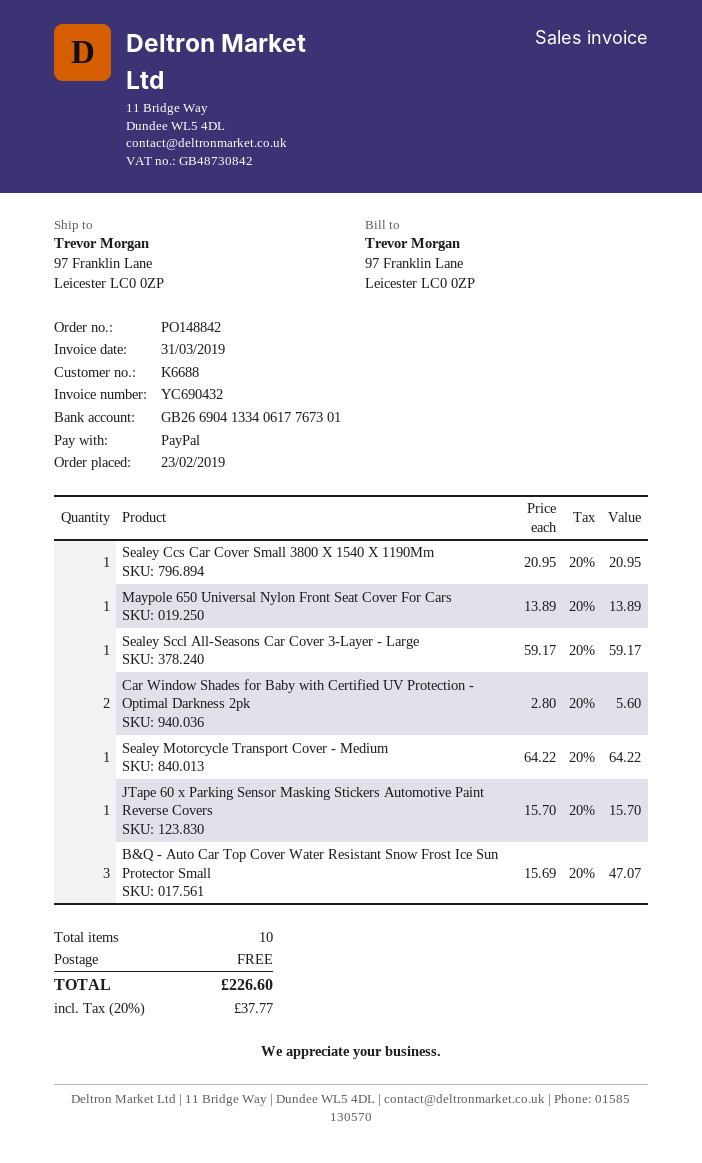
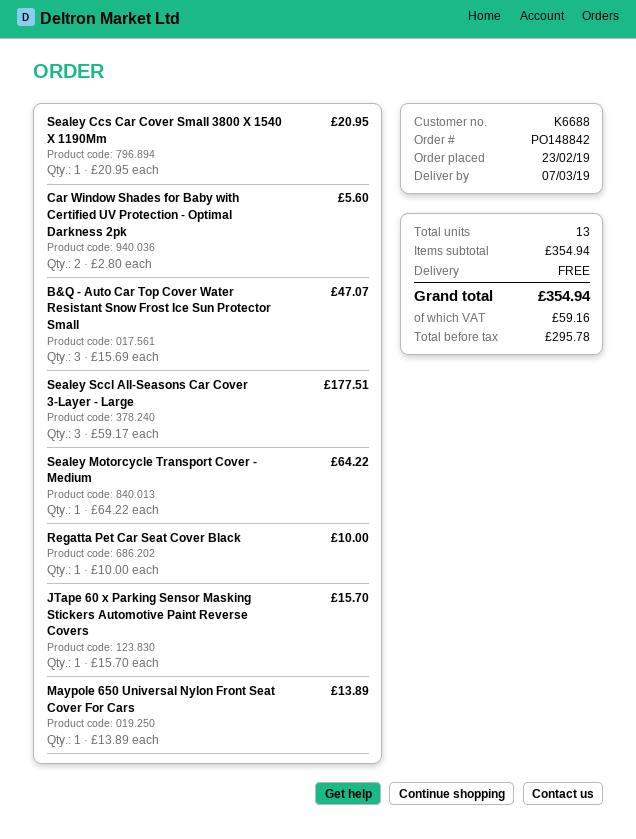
Sealey Sccl All-Seasons Car Cover 3-Layer - Large: 1 x 59.17 = 59.17 -> 3 x 59.17 = 177.51
Regatta Pet Car Seat Cover Black: none -> 1 x 10.00 = 10.00
total quantity: 10 -> 13
tax: 37.77 -> 59.16
total: 226.60 -> 354.94

